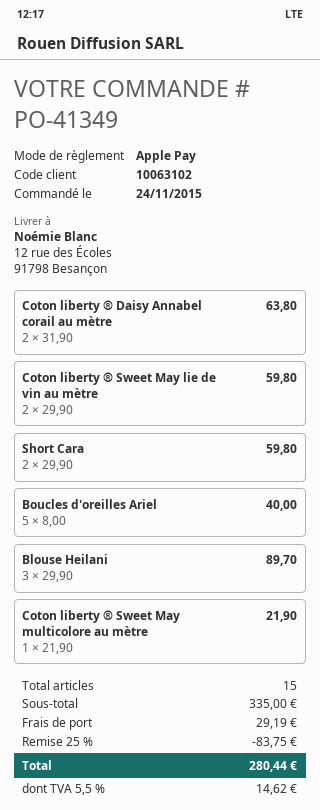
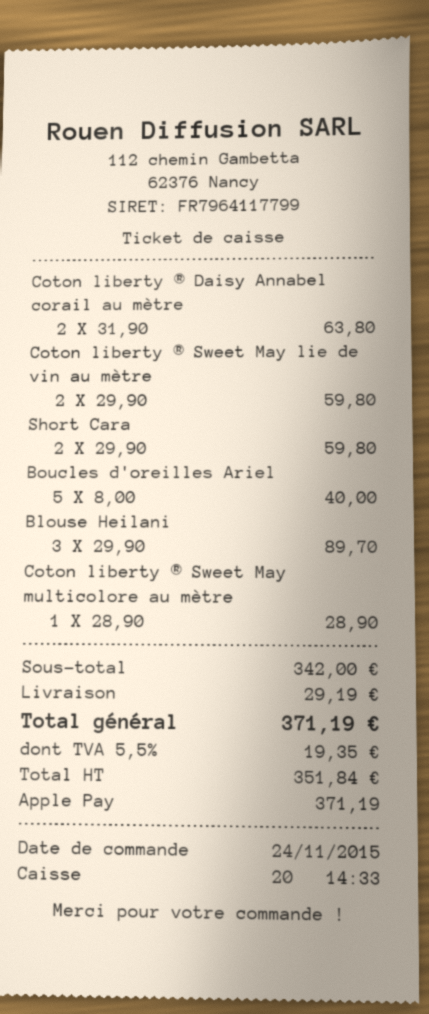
Coton liberty ® Sweet May multicolore au mètre: 1 x 21.90 = 21.90 -> 1 x 28.90 = 28.90
subtotal: 335.00 -> 342.00
discount: 25% = 83.75 -> none
tax: 5.5% = 14.62 -> 5.5% = 19.35
total: 280.44 -> 371.19

